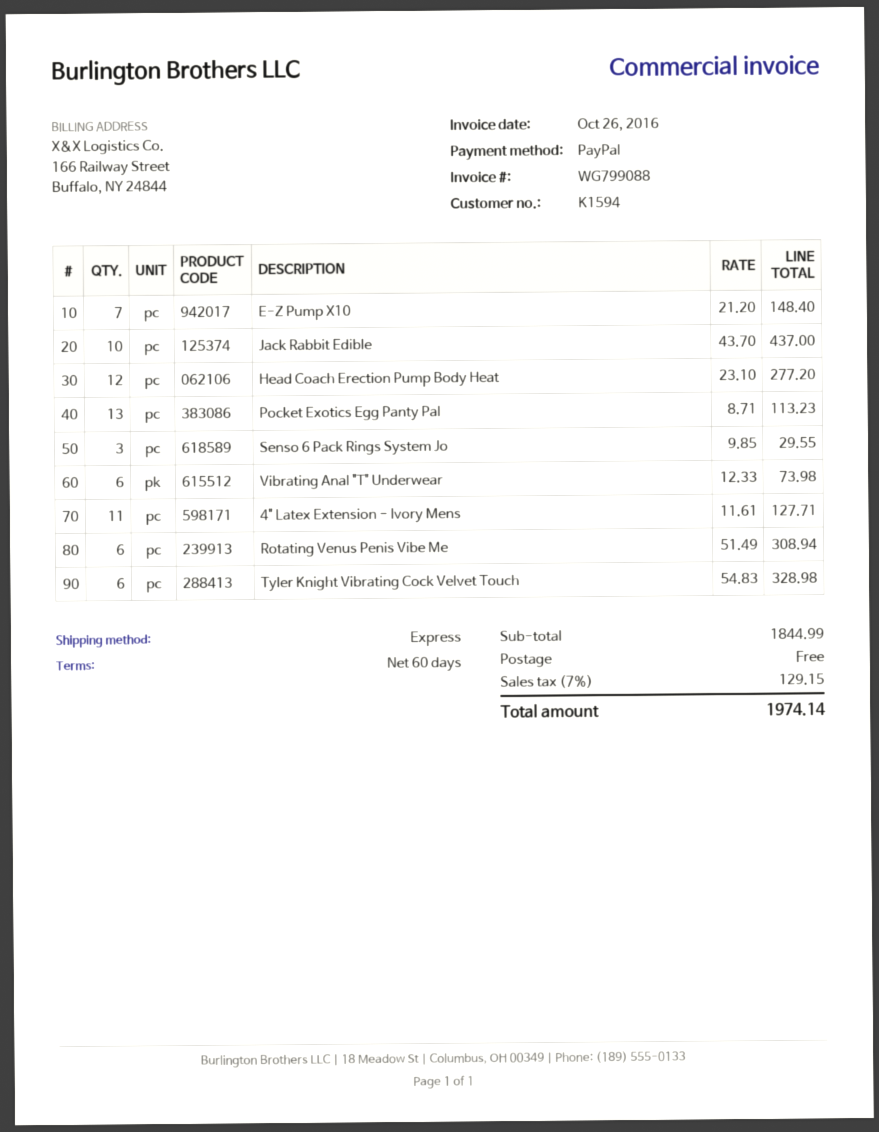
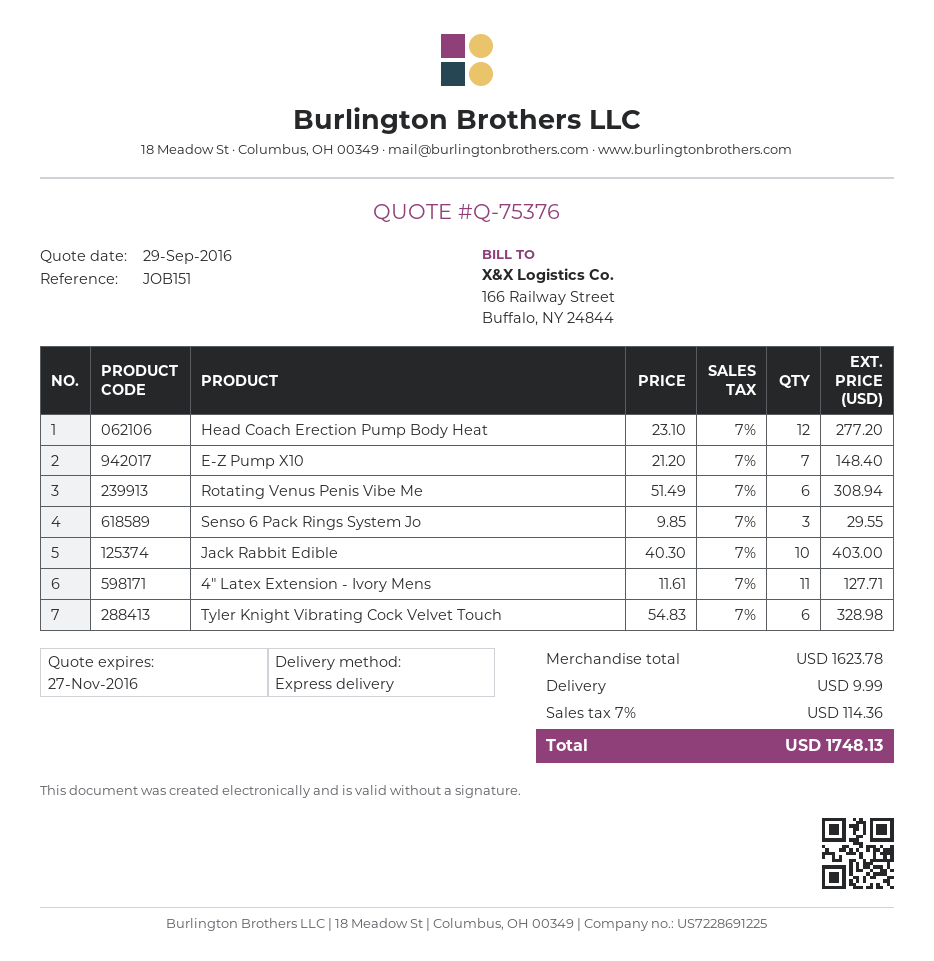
Jack Rabbit Edible: 10 x 43.70 = 437.00 -> 10 x 40.30 = 403.00
Pocket Exotics Egg Panty Pal: 13 x 8.71 = 113.23 -> none
Vibrating Anal "T" Underwear: 6 x 12.33 = 73.98 -> none
subtotal: 1844.99 -> 1623.78
shipping: 0.00 -> 9.99
tax: 7% = 129.15 -> 7% = 114.36
total: 1974.14 -> 1748.13

